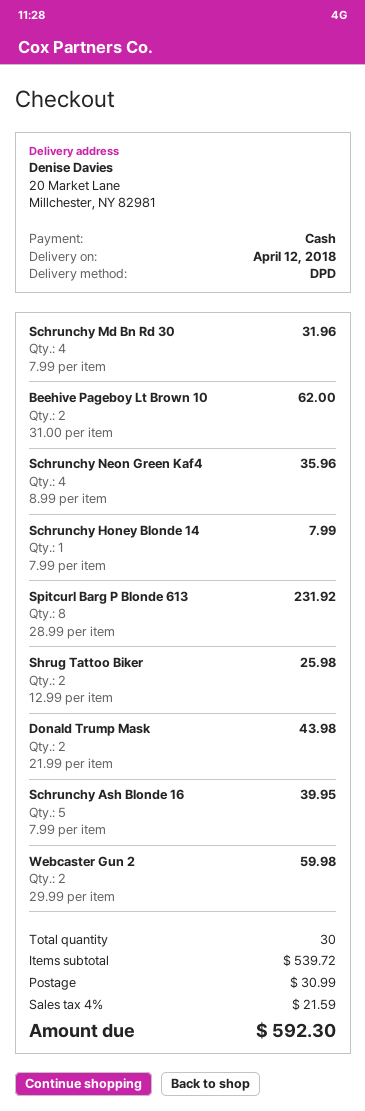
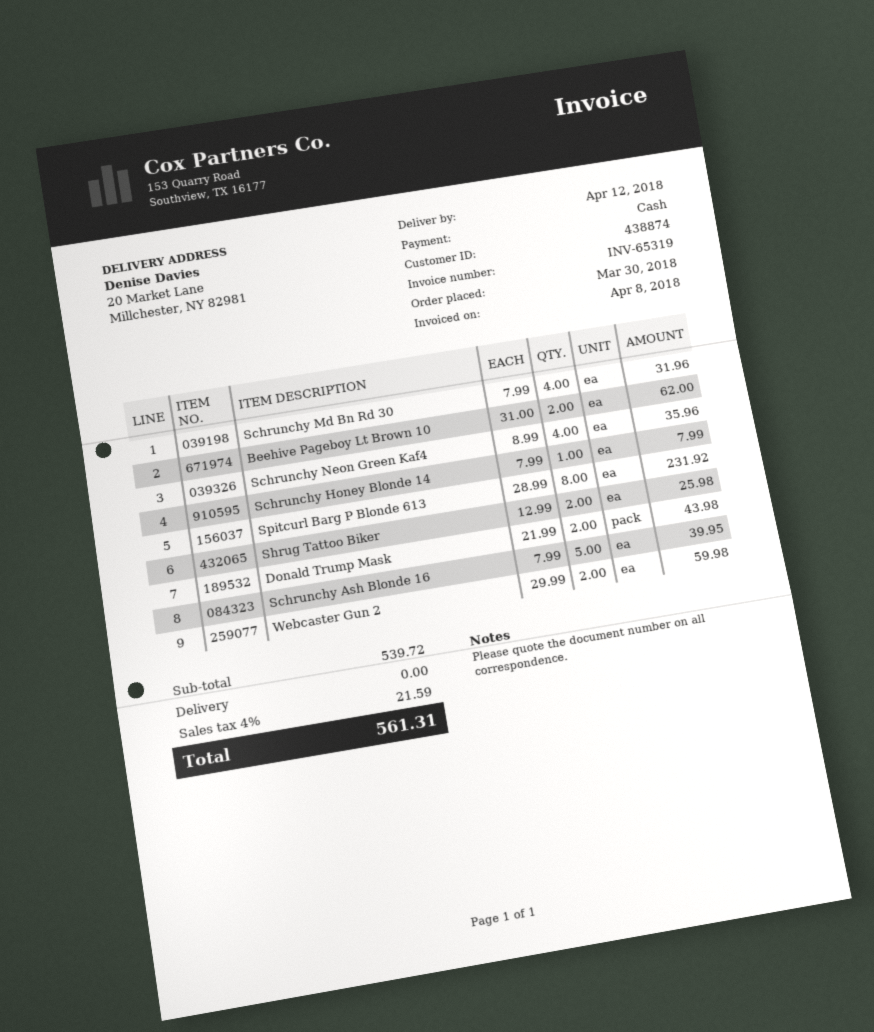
shipping: 30.99 -> 0.00
total: 592.30 -> 561.31

